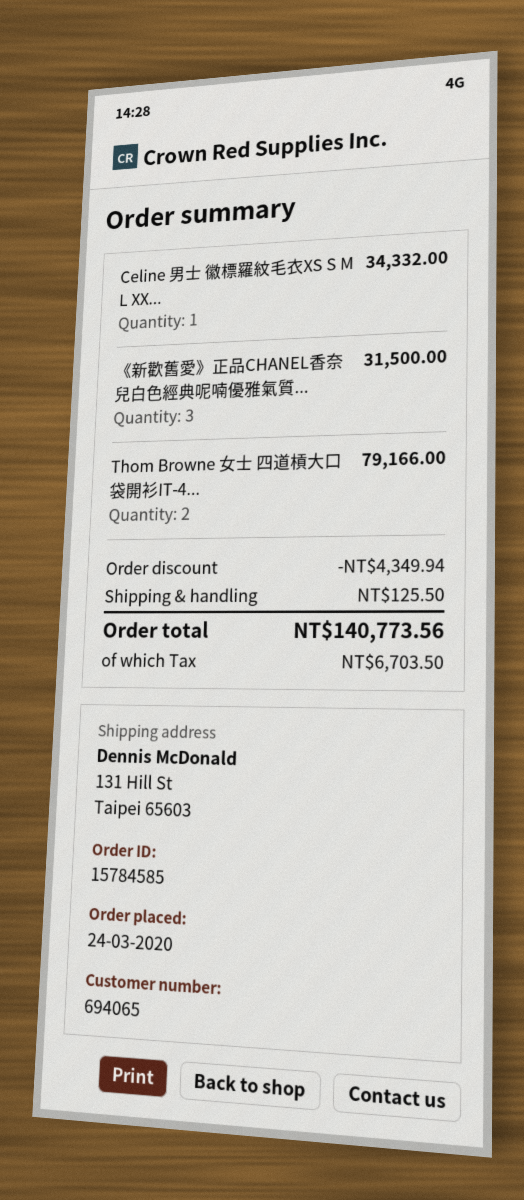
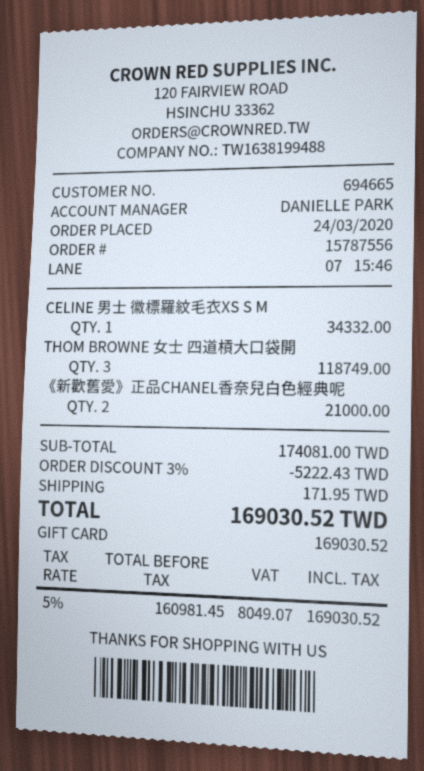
order number: 15784585 -> 15787556
customer number: 694065 -> 694665
《新歡舊愛》正品CHANEL香奈兒白色經典呢喃優雅氣質...: 3 for 31500.00 -> 2 for 21000.00
Thom Browne 女士 四道槓大口袋開衫IT-4...: 2 for 79166.00 -> 3 for 118749.00
discount: 4349.94 -> 5222.43
shipping: 125.50 -> 171.95
tax: 6703.50 -> 8049.07
total: 140773.56 -> 169030.52

